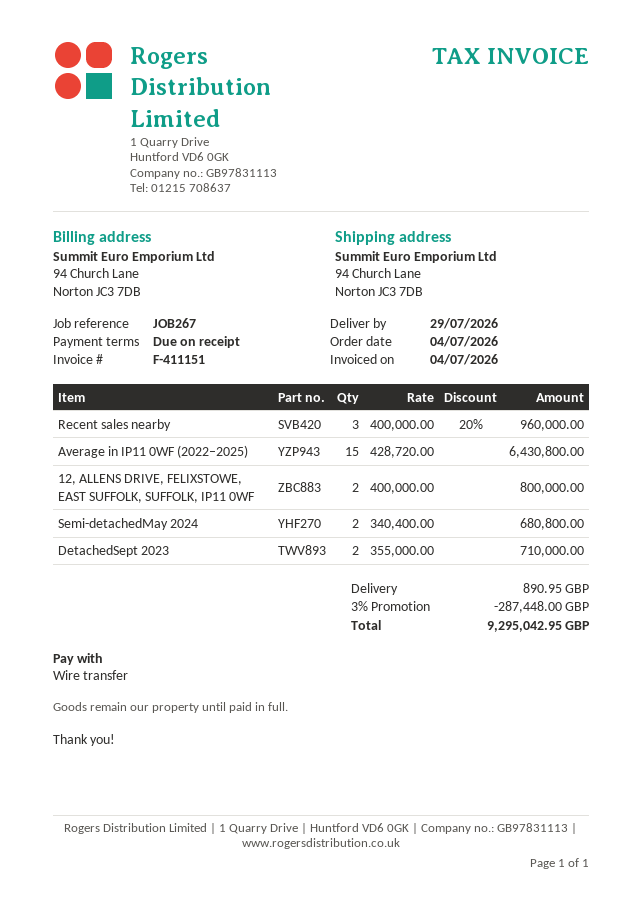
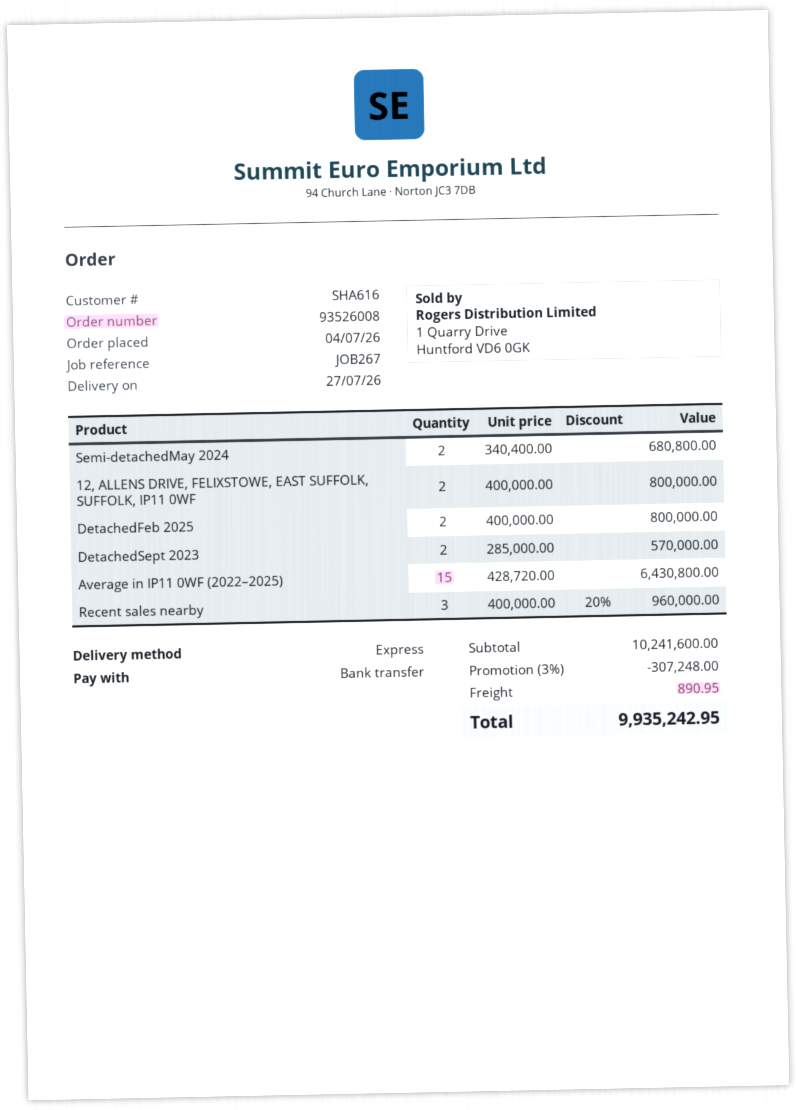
delivery date: 2026-07-29 -> 2026-07-27
DetachedSept 2023: 2 x 355000.00 = 710000.00 -> 2 x 285000.00 = 570000.00
DetachedFeb 2025: none -> 2 x 400000.00 = 800000.00
discount: 3% = 287448.00 -> 3% = 307248.00
total: 9295042.95 -> 9935242.95

